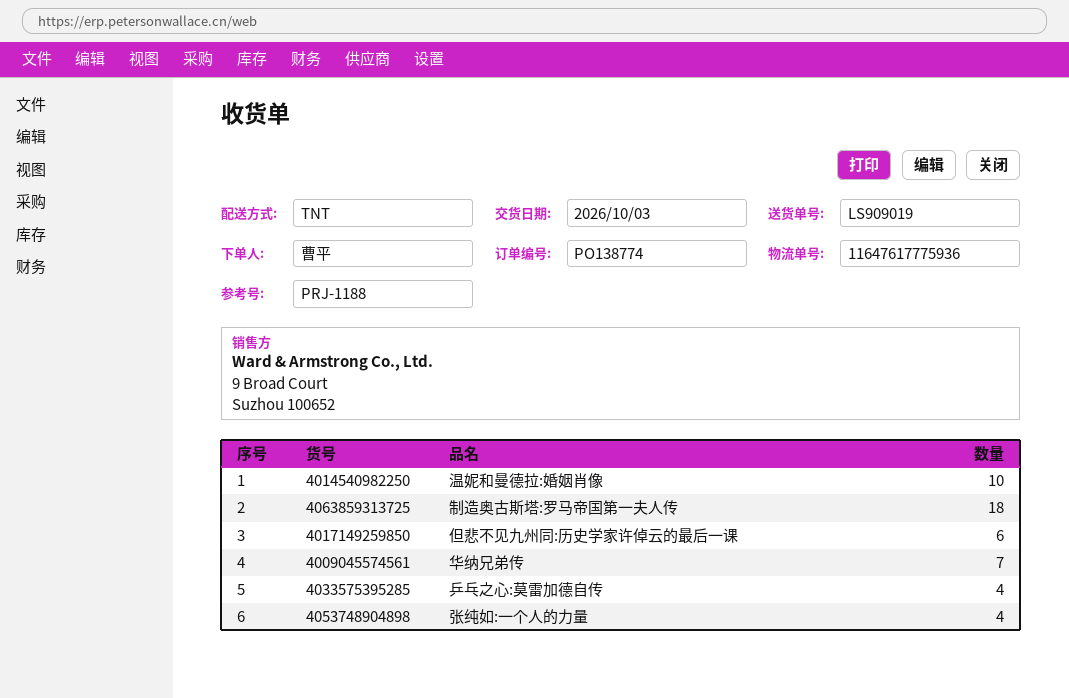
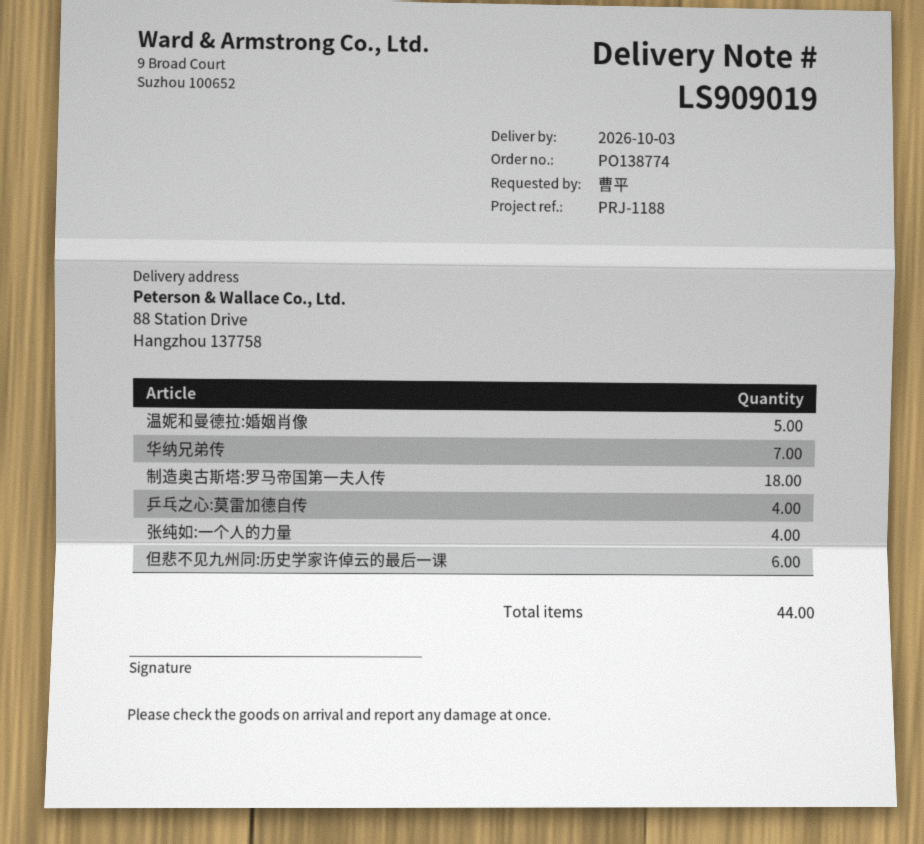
温妮和曼德拉:婚姻肖像: 10 -> 5

